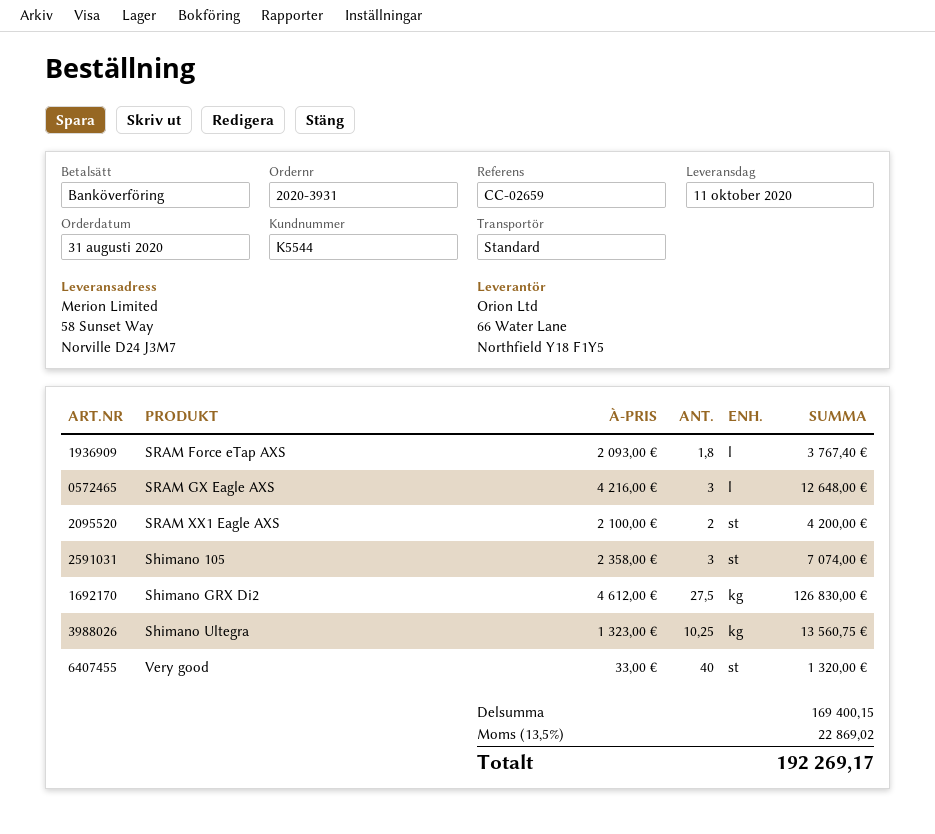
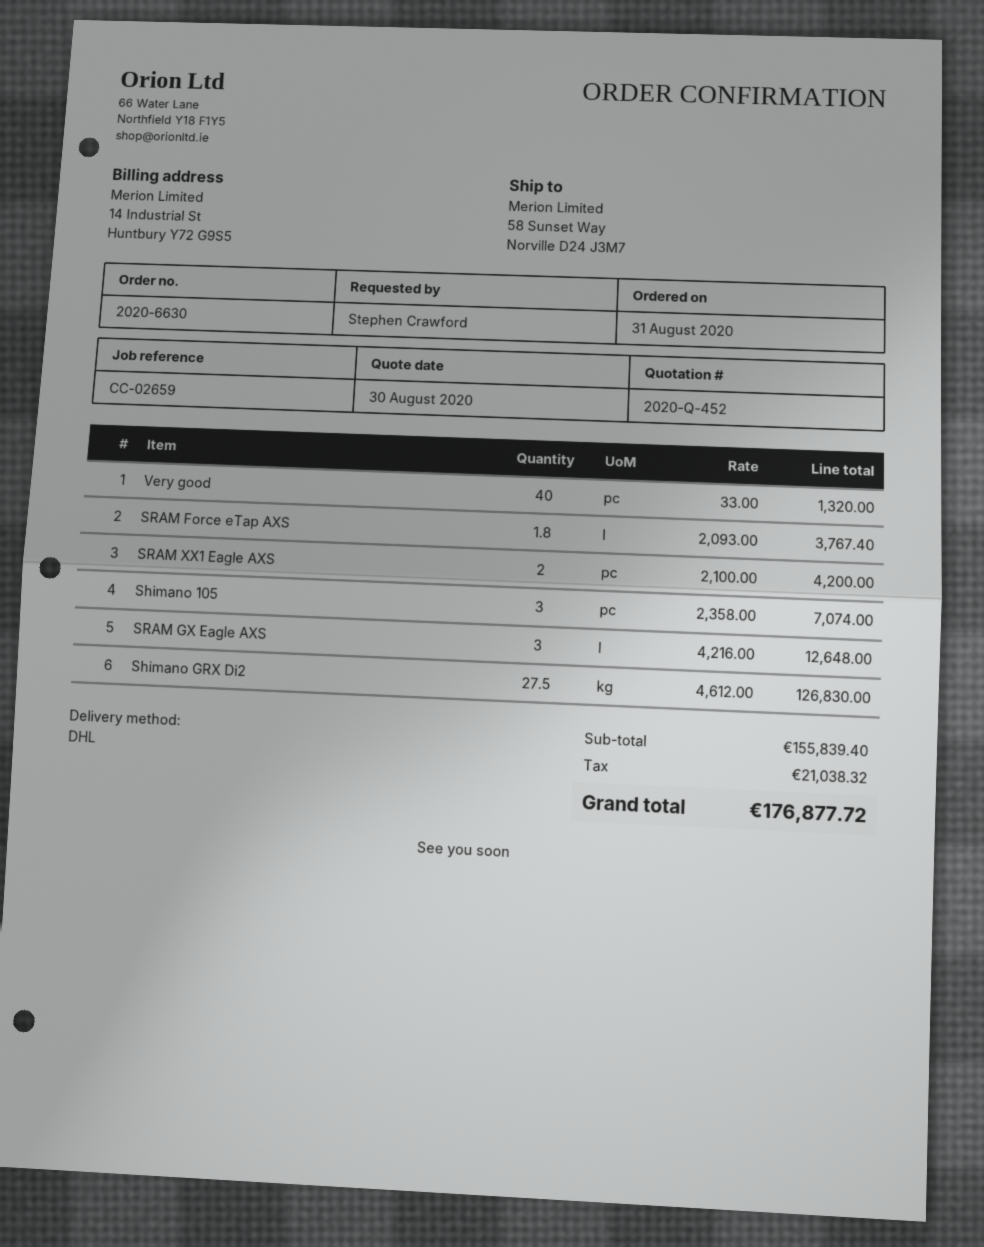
order number: 2020-3931 -> 2020-6630
shipping method: standard -> DHL
Shimano Ultegra: 10.25 x 1323.00 = 13560.75 -> none
subtotal: 169400.15 -> 155839.40
tax: 22869.02 -> 21038.32
total: 192269.17 -> 176877.72

